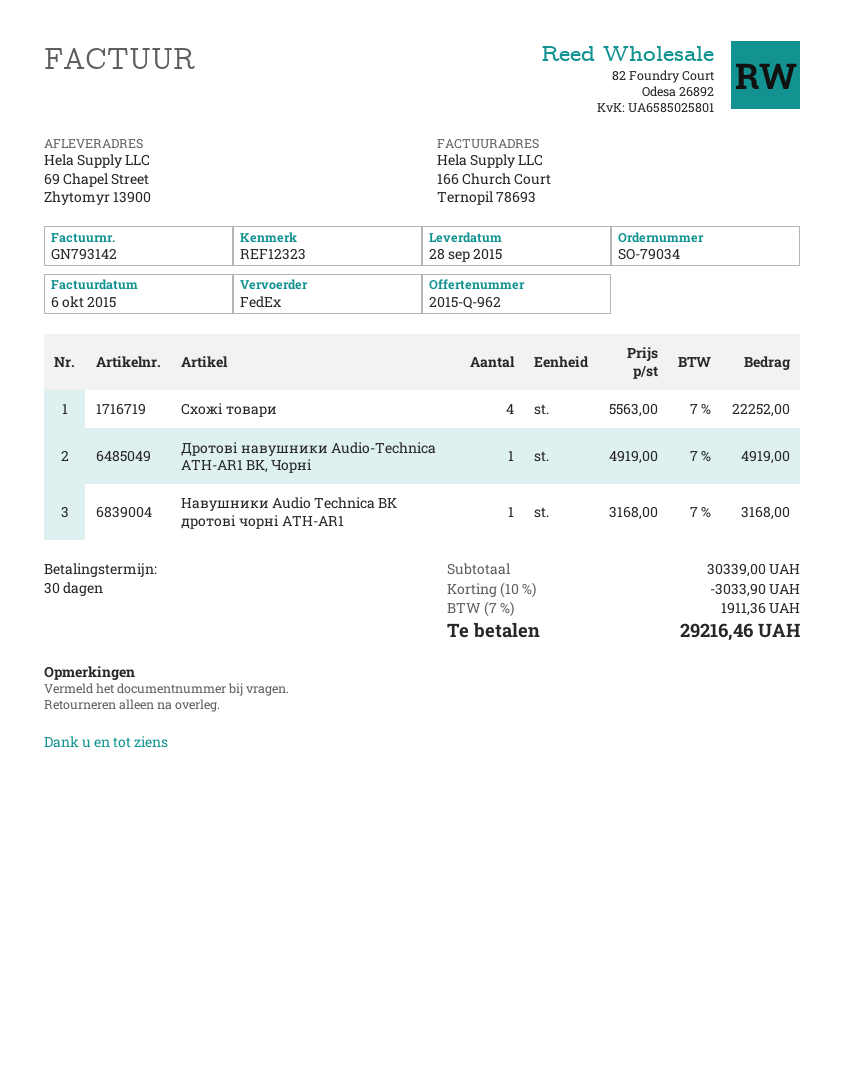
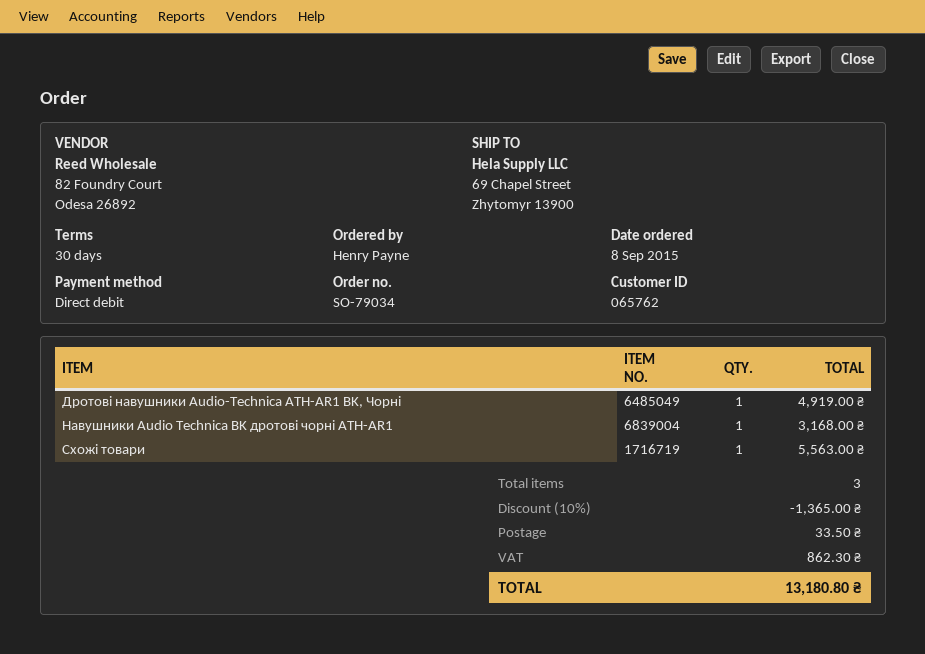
Схожі товари: 4 for 22252.00 -> 1 for 5563.00
discount: 10% = 3033.90 -> 10% = 1365.00
shipping: none -> 33.50
tax: 1911.36 -> 862.30
total: 29216.46 -> 13180.80

